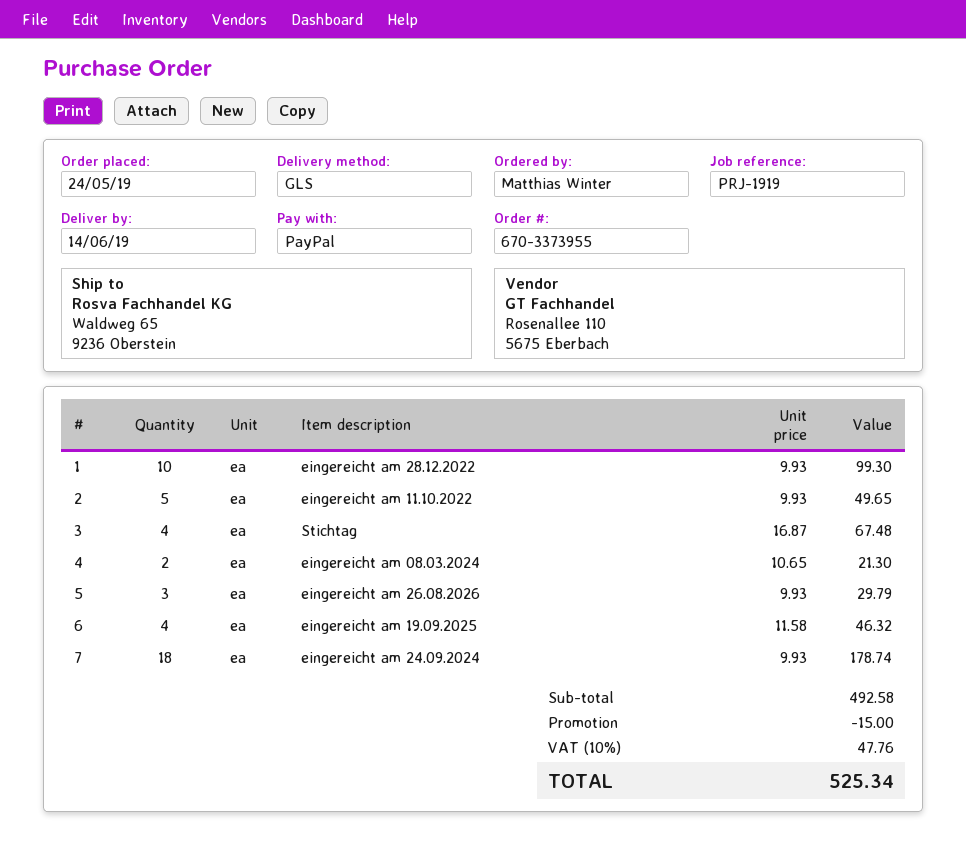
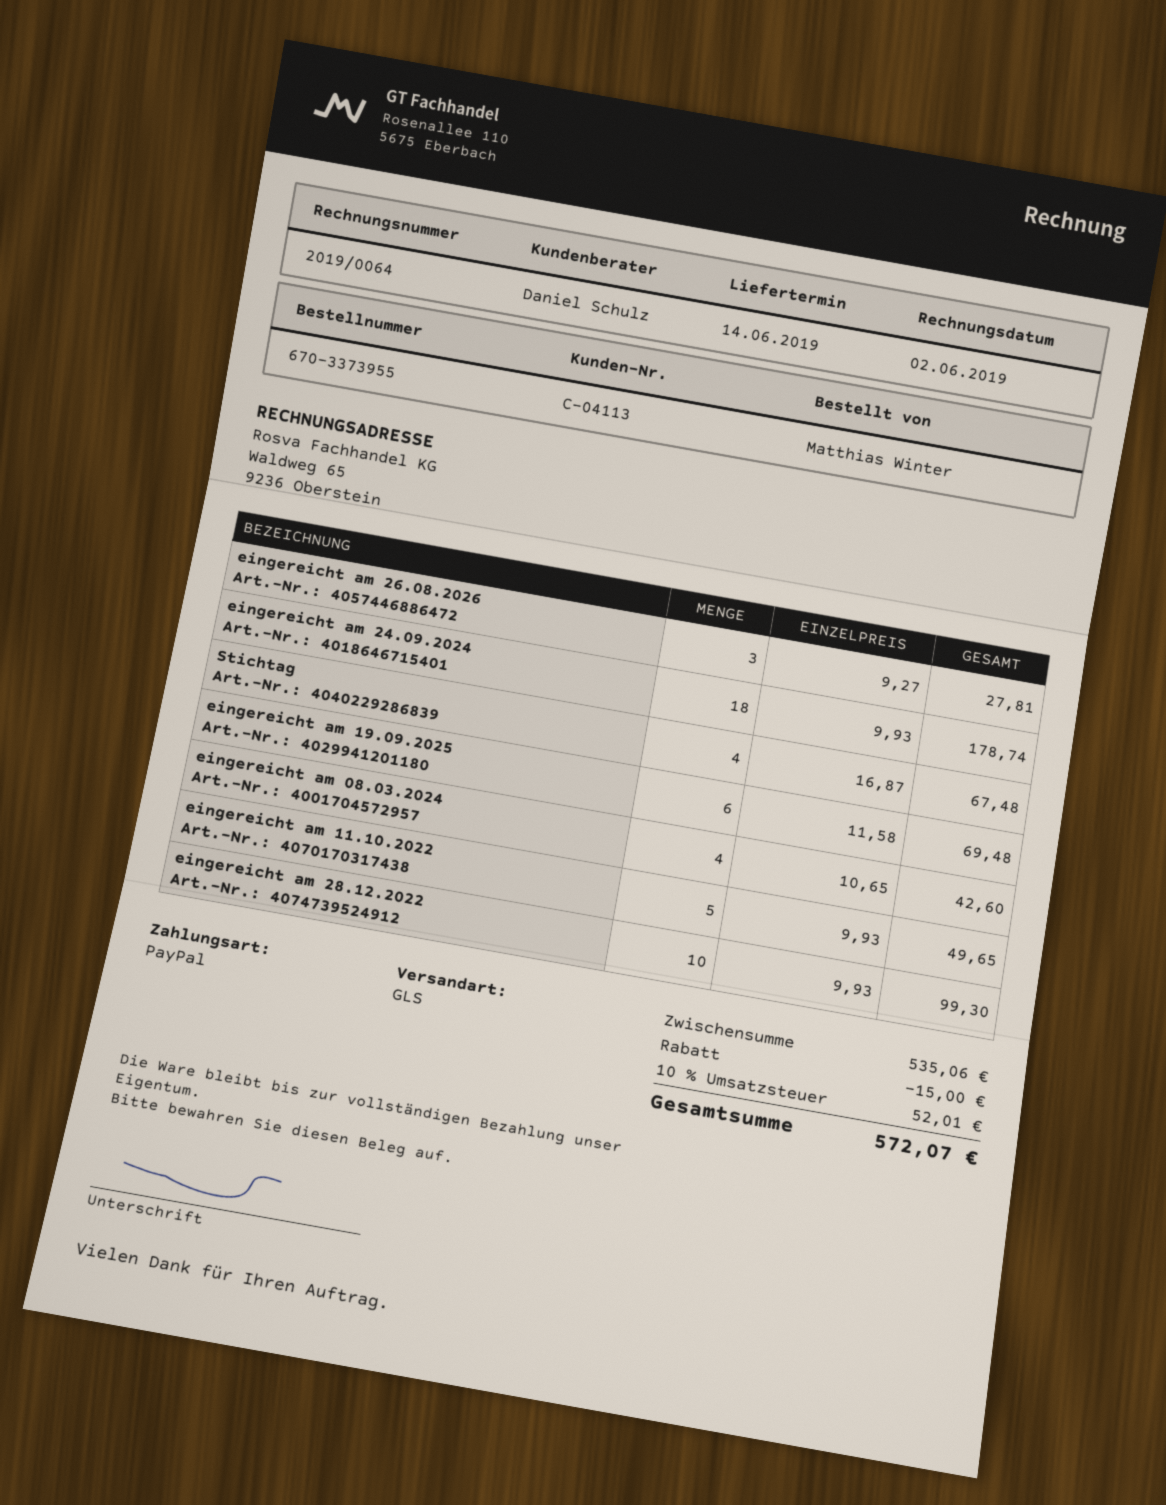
eingereicht am 08.03.2024: 2 x 10.65 = 21.30 -> 4 x 10.65 = 42.60
eingereicht am 26.08.2026: 3 x 9.93 = 29.79 -> 3 x 9.27 = 27.81
eingereicht am 19.09.2025: 4 x 11.58 = 46.32 -> 6 x 11.58 = 69.48
subtotal: 492.58 -> 535.06
tax: 10% = 47.76 -> 10% = 52.01
total: 525.34 -> 572.07

